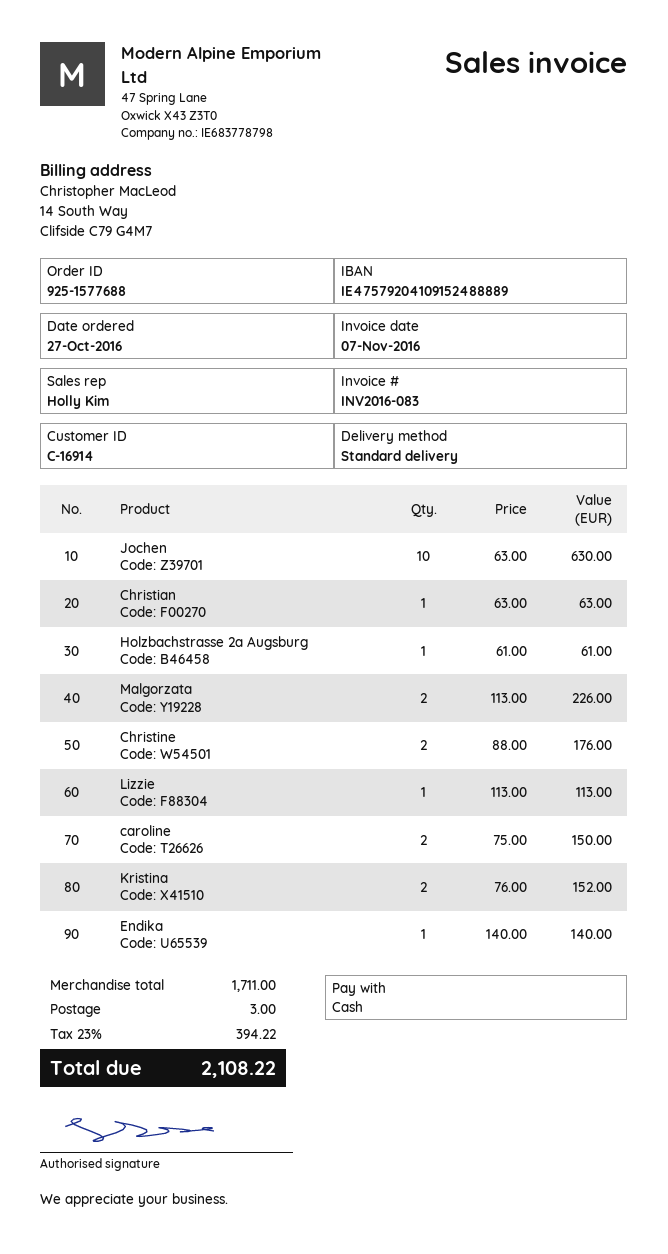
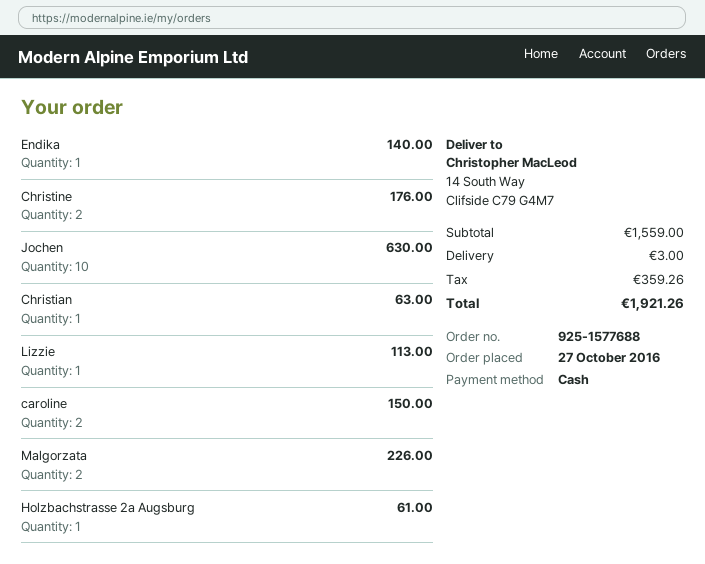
Kristina: 2 for 152.00 -> none
subtotal: 1711.00 -> 1559.00
tax: 394.22 -> 359.26
total: 2108.22 -> 1921.26

